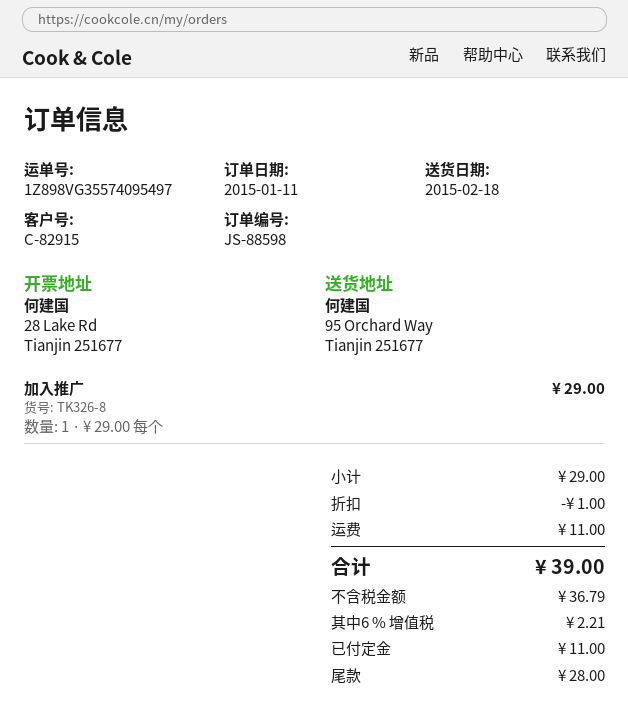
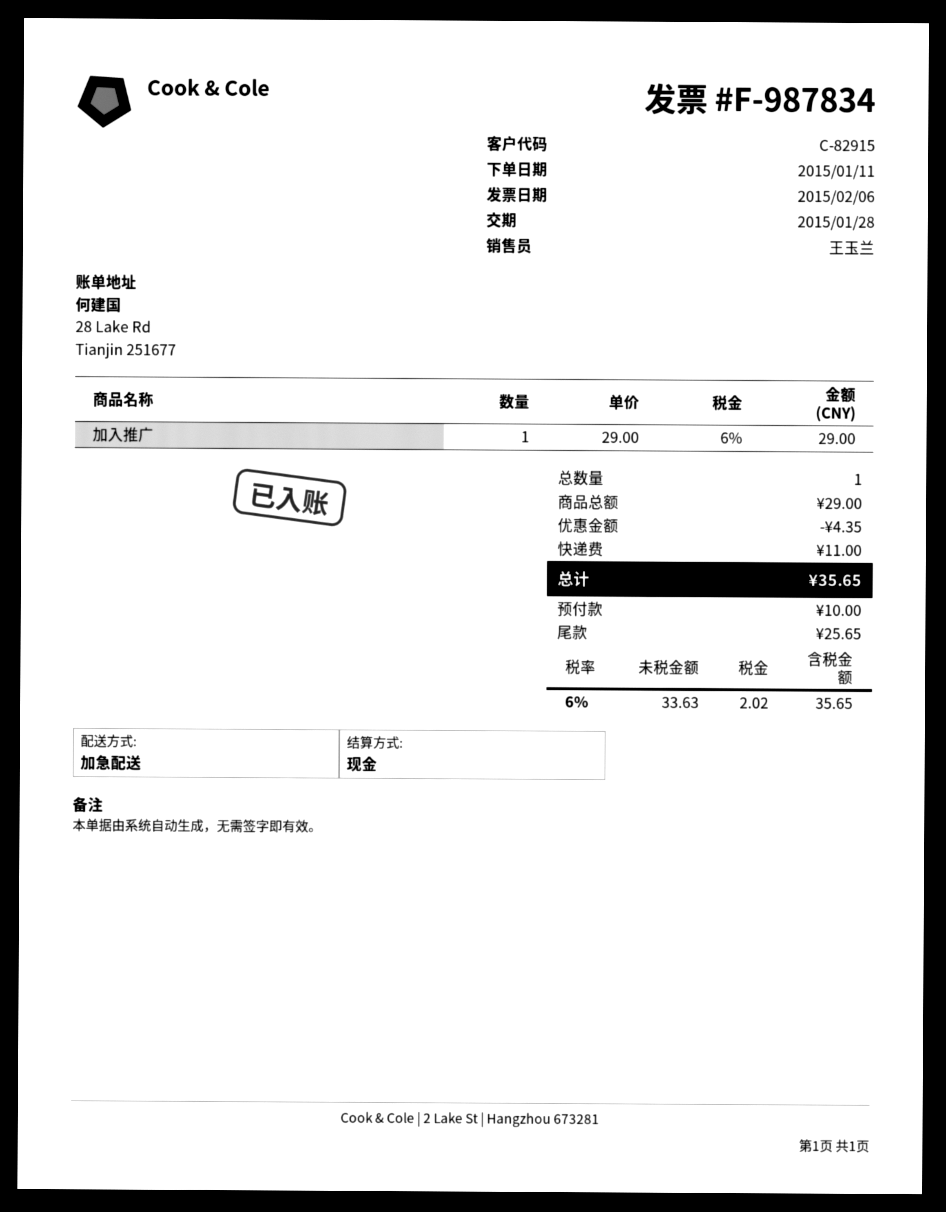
delivery date: 2015-02-18 -> 2015-01-28
discount: 1.00 -> 4.35
net: 36.79 -> 33.63
tax: 6% = 2.21 -> 6% = 2.02
total: 39.00 -> 35.65
deposit: 11.00 -> 10.00
balance: 28.00 -> 25.65

